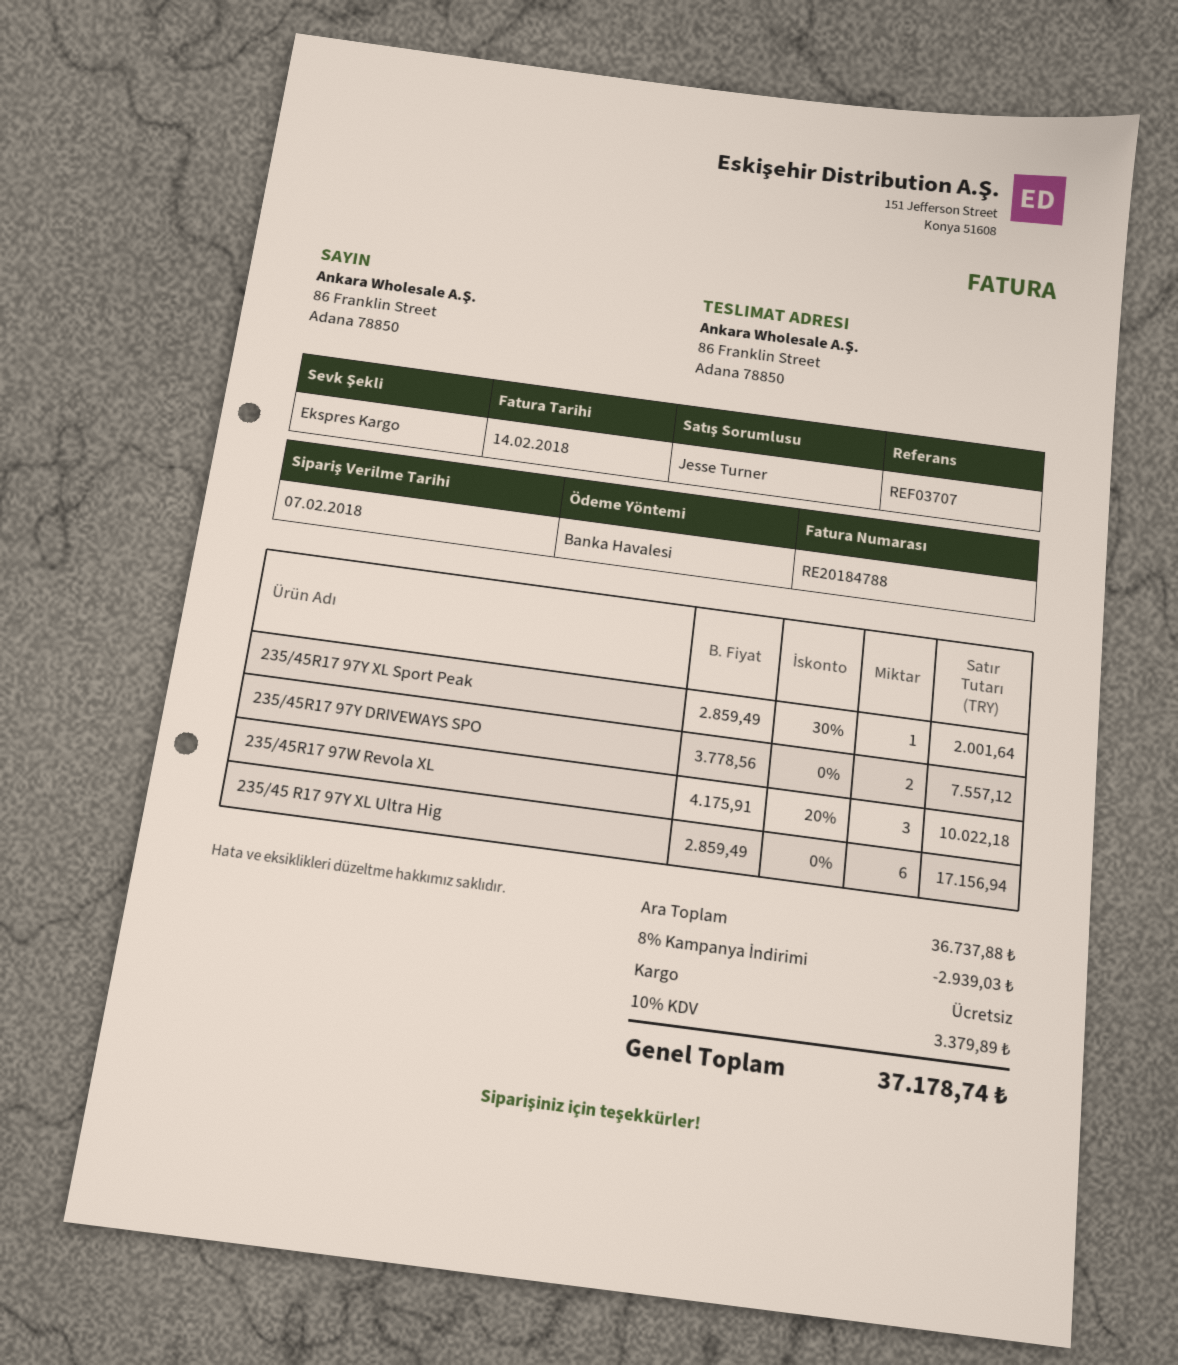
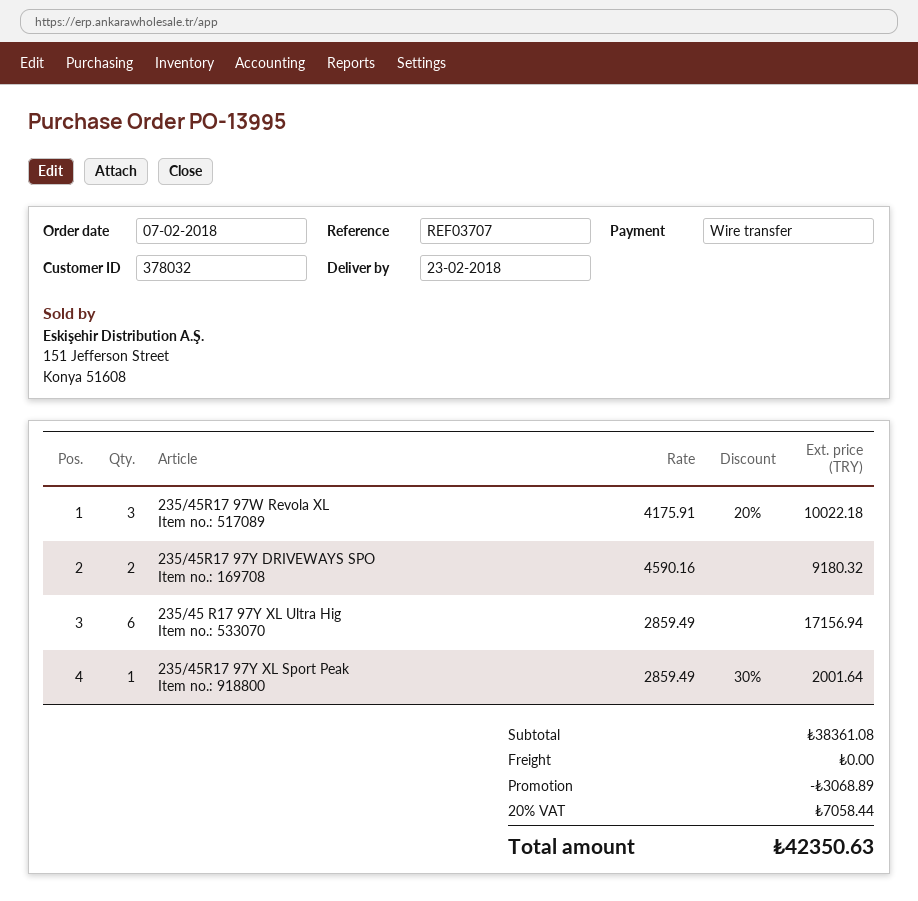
235/45R17 97Y DRIVEWAYS SPO: 2 x 3778.56 = 7557.12 -> 2 x 4590.16 = 9180.32
subtotal: 36737.88 -> 38361.08
discount: 2939.03 -> 3068.89
tax: 10% = 3379.89 -> 20% = 7058.44
total: 37178.74 -> 42350.63

